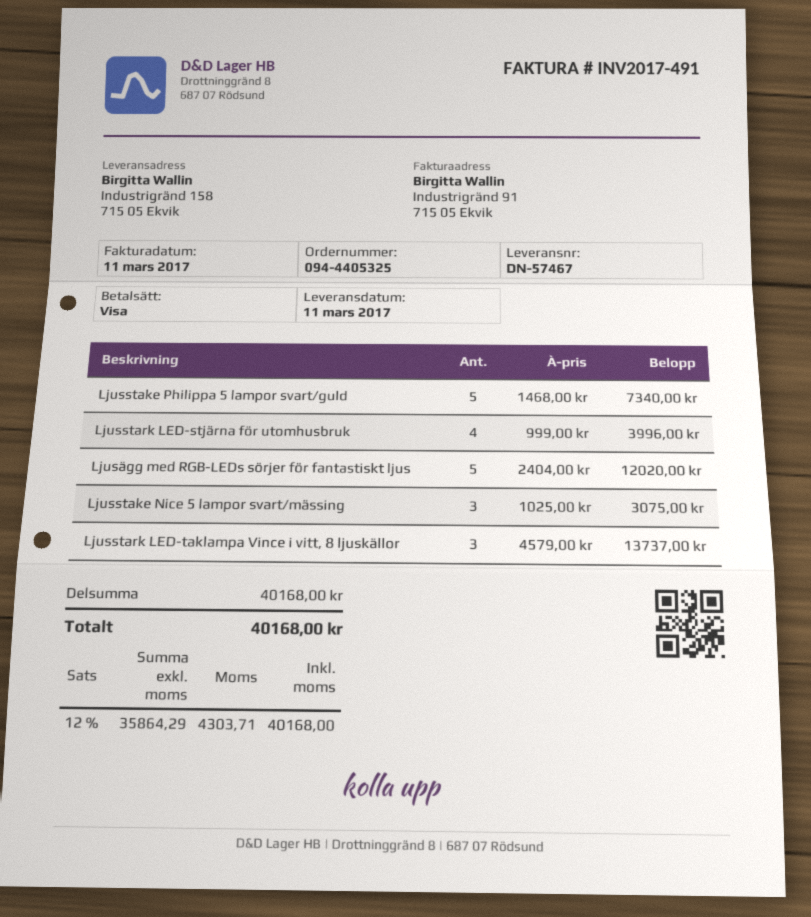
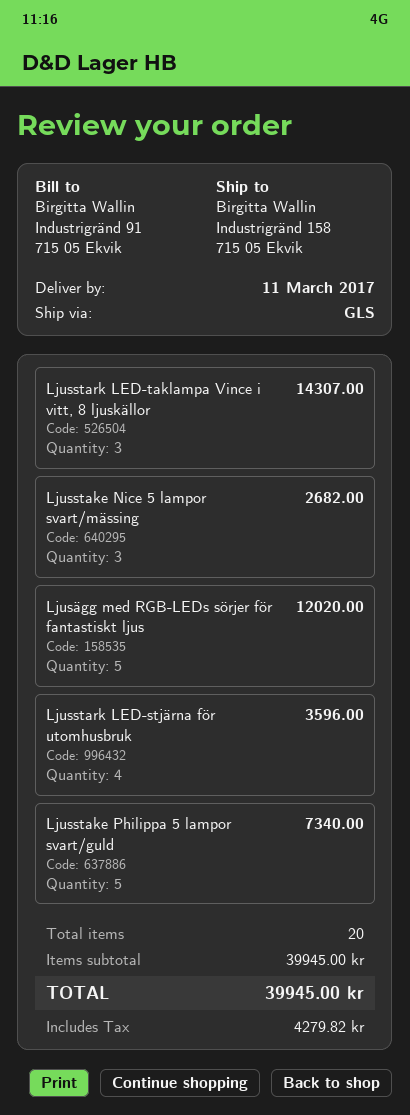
Ljusstark LED-stjärna för utomhusbruk: 4 for 3996.00 -> 4 for 3596.00
Ljusstake Nice 5 lampor svart/mässing: 3 for 3075.00 -> 3 for 2682.00
Ljusstark LED-taklampa Vince i vitt, 8 ljuskällor: 3 for 13737.00 -> 3 for 14307.00
subtotal: 40168.00 -> 39945.00
tax: 4303.71 -> 4279.82
total: 40168.00 -> 39945.00

